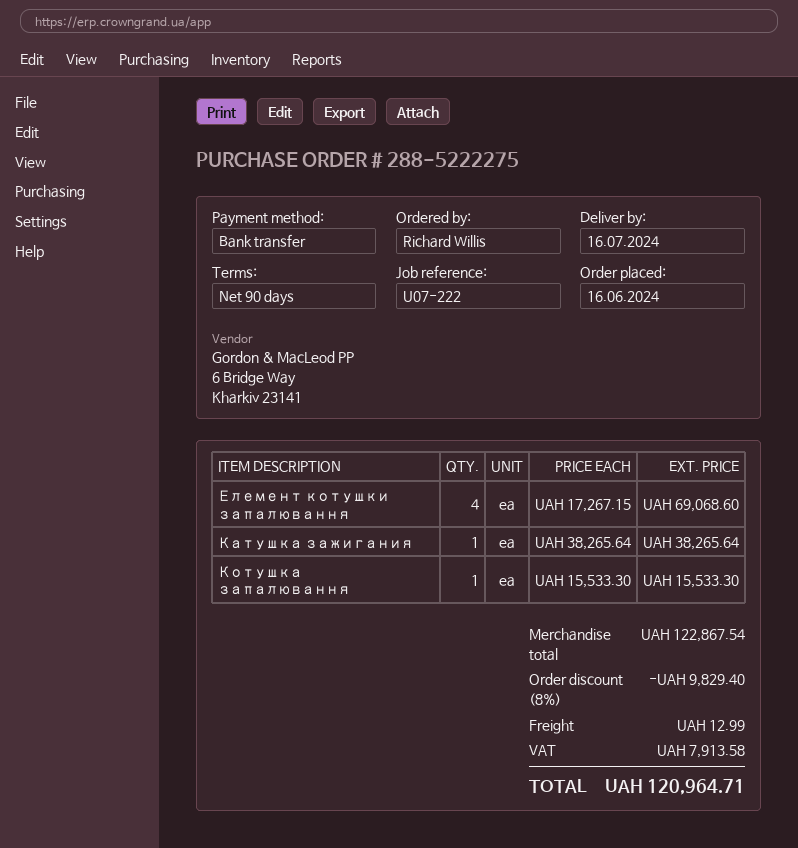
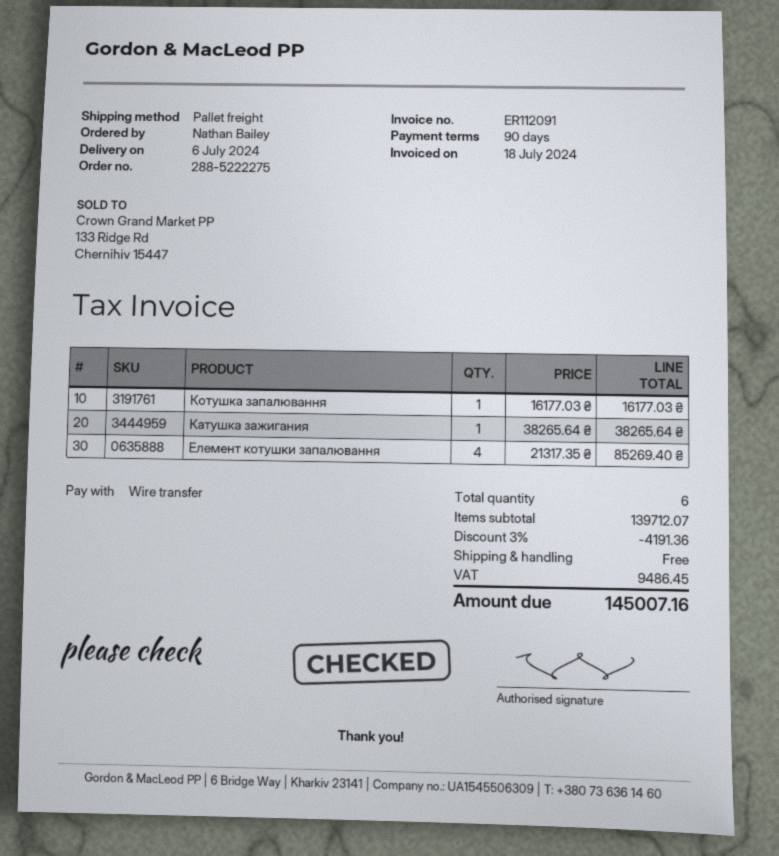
delivery date: 2024-07-16 -> 2024-07-06
ordered by: Richard Willis -> Nathan Bailey
Елемент котушки запалювання: 4 x 17267.15 = 69068.60 -> 4 x 21317.35 = 85269.40
Котушка запалювання: 1 x 15533.30 = 15533.30 -> 1 x 16177.03 = 16177.03
subtotal: 122867.54 -> 139712.07
discount: 8% = 9829.40 -> 3% = 4191.36
shipping: 12.99 -> 0.00
tax: 7913.58 -> 9486.45
total: 120964.71 -> 145007.16

